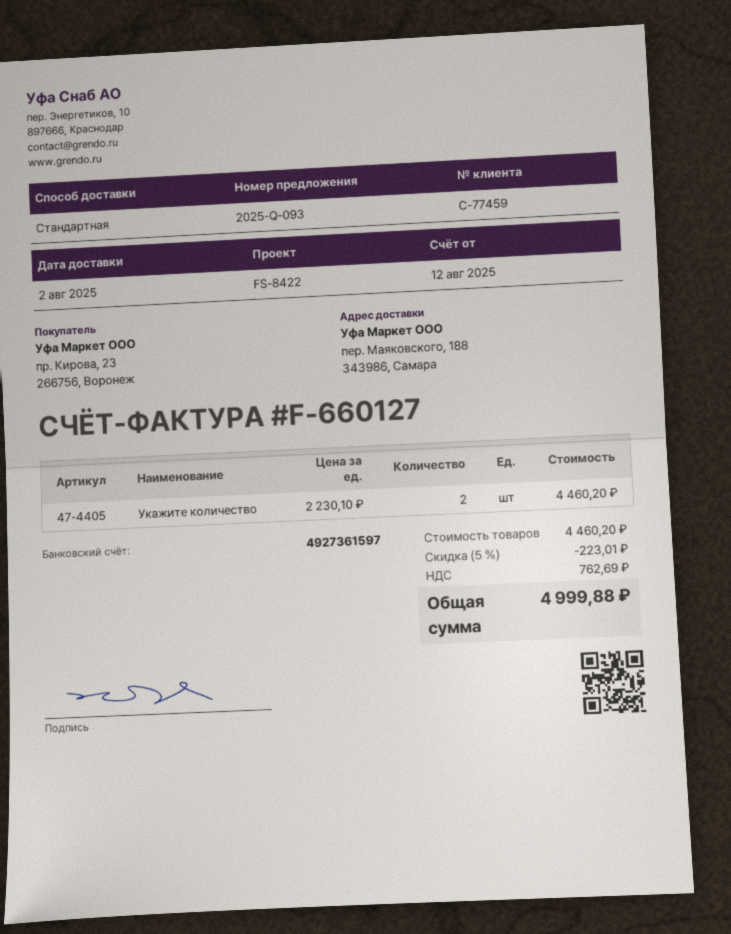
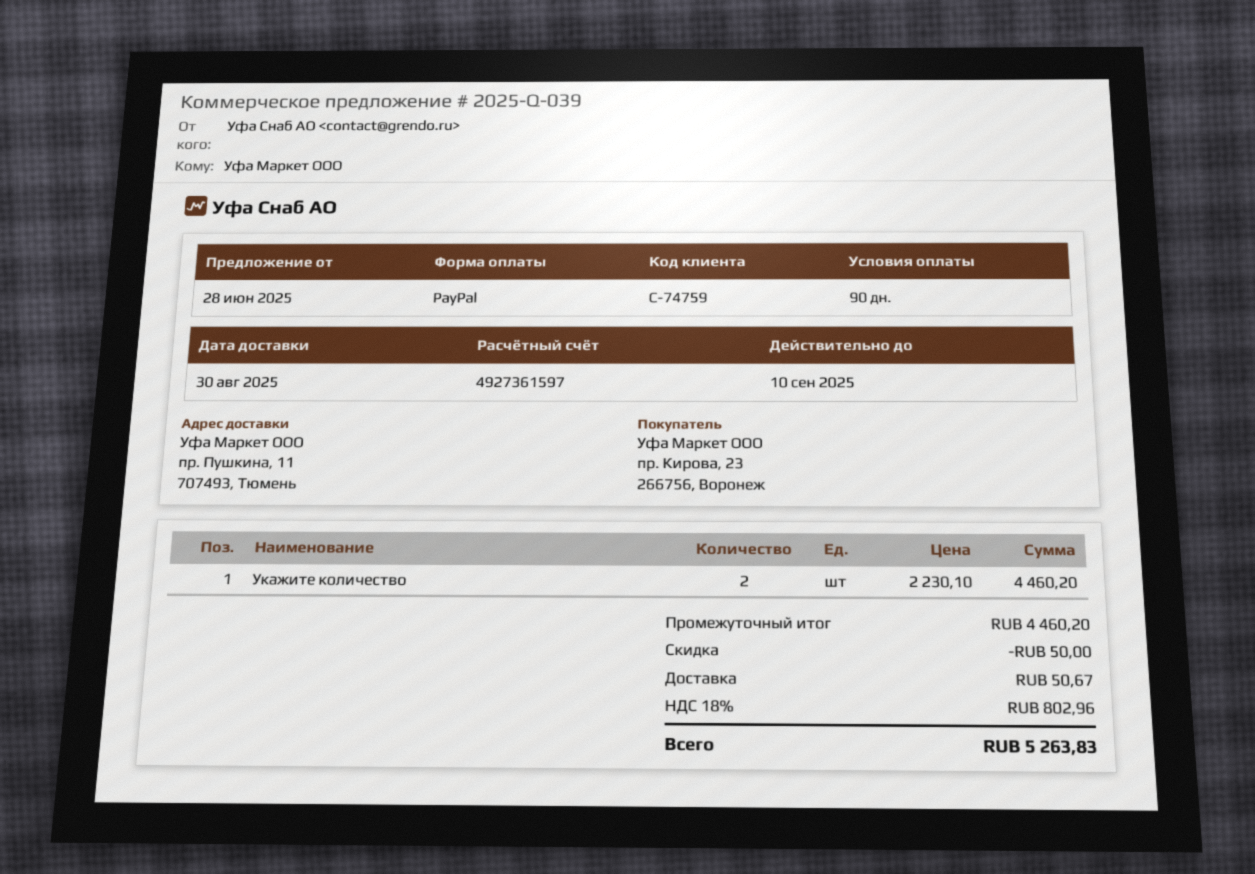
quote number: 2025-Q-093 -> 2025-Q-039
delivery date: 2025-08-02 -> 2025-08-30
customer number: C-77459 -> C-74759
ship to: пер. Маяковского, 188, 343986, Самара -> пр. Пушкина, 11, 707493, Тюмень
discount: 223.01 -> 50.00
shipping: none -> 50.67
tax: 762.69 -> 802.96
total: 4999.88 -> 5263.83

